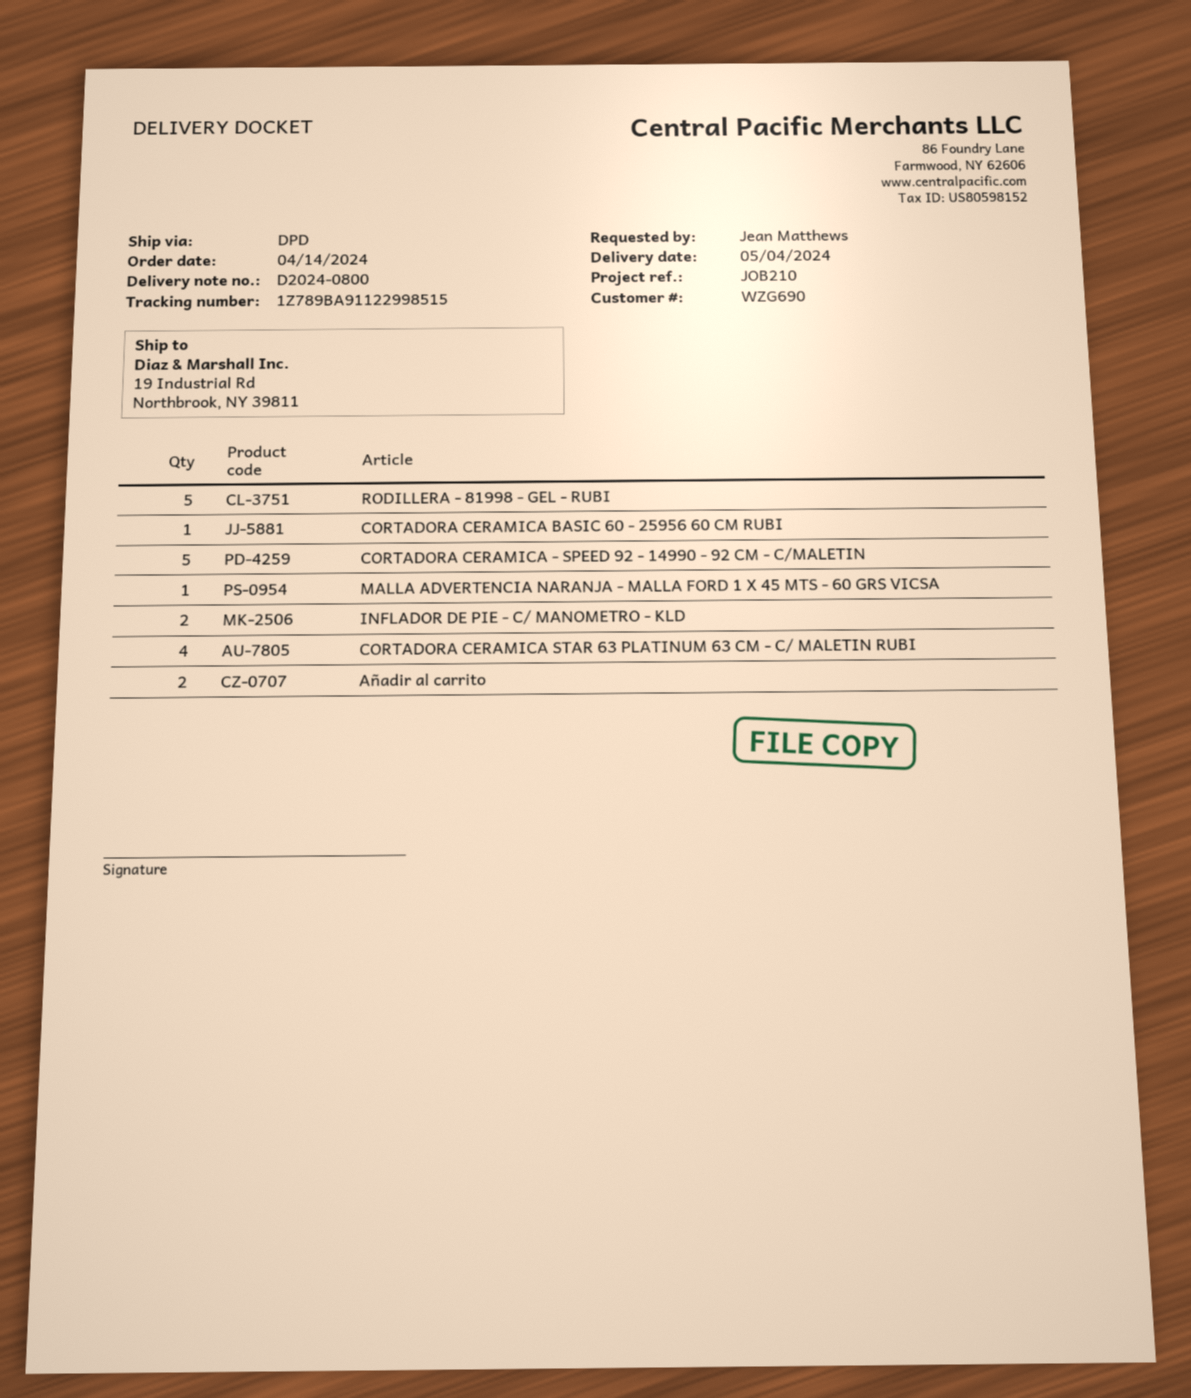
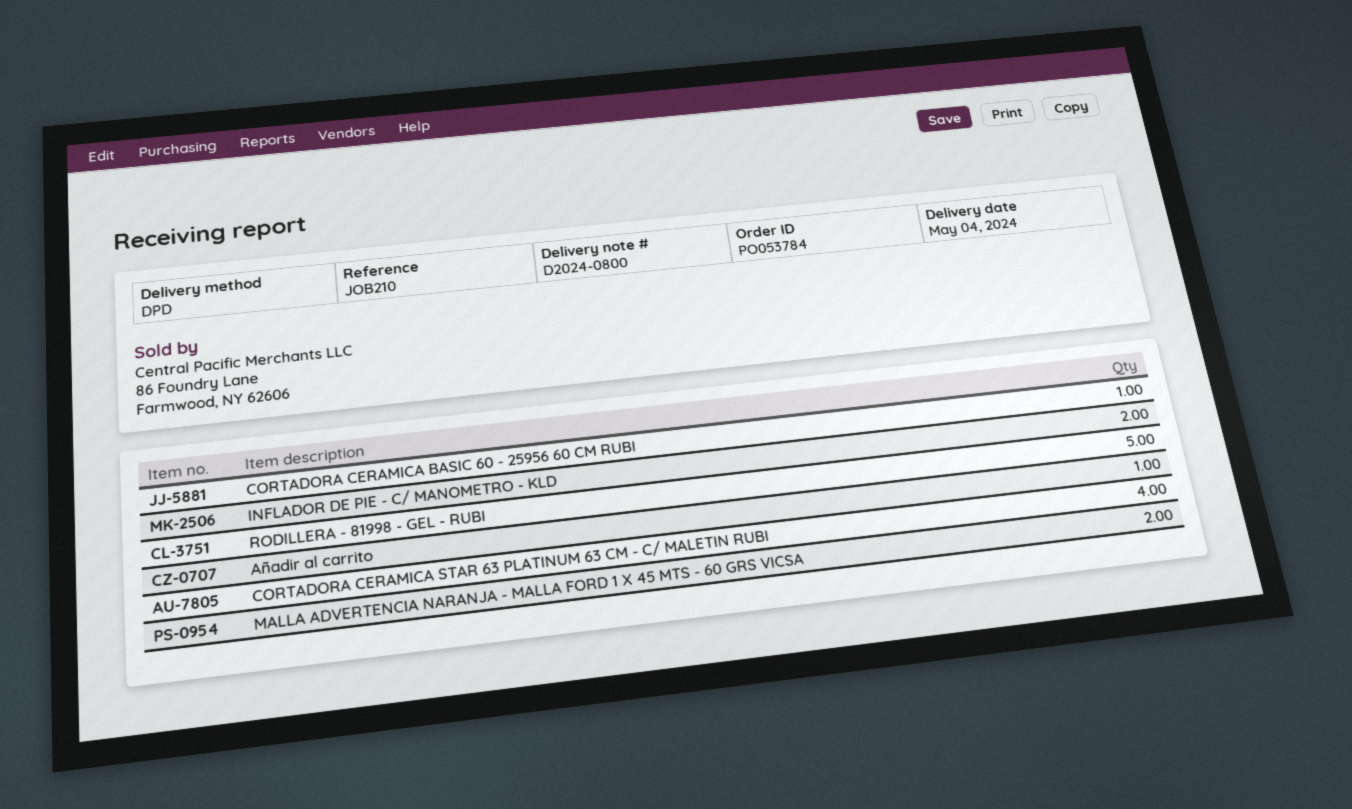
CORTADORA CERAMICA - SPEED 92 - 14990 - 92 CM - C/MALETIN: 5 -> none
MALLA ADVERTENCIA NARANJA - MALLA FORD 1 X 45 MTS - 60 GRS VICSA: 1 -> 2
Añadir al carrito: 2 -> 1

